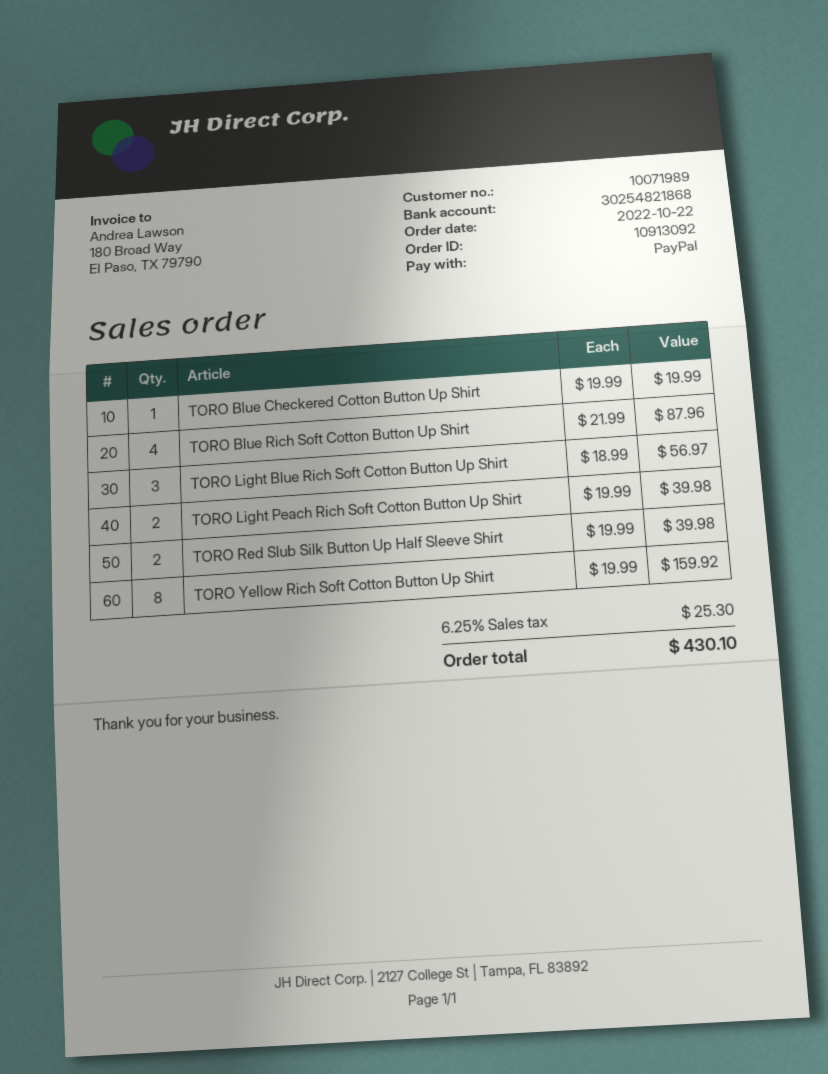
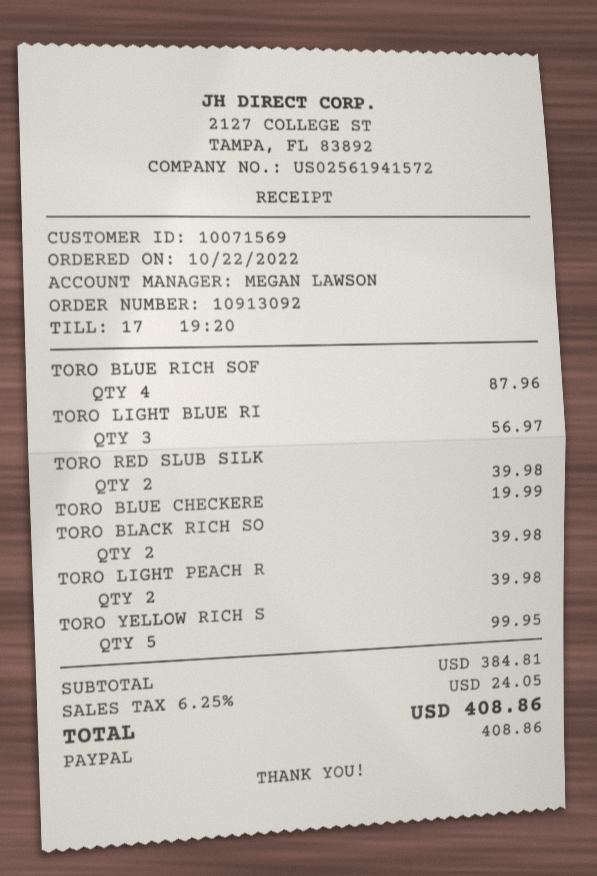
customer number: 10071989 -> 10071569
TORO Yellow Rich Soft Cotton Button Up Shirt: 8 for 159.92 -> 5 for 99.95
TORO BLACK RICH SO: none -> 2 for 39.98
tax: 6.25% = 25.30 -> 6.25% = 24.05
total: 430.10 -> 408.86

